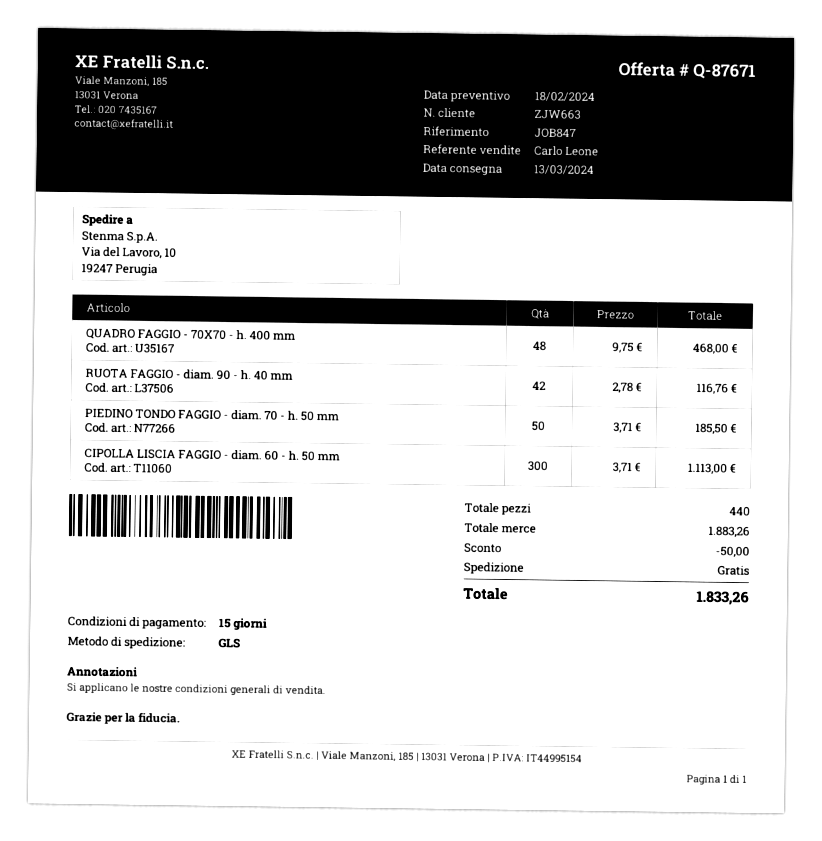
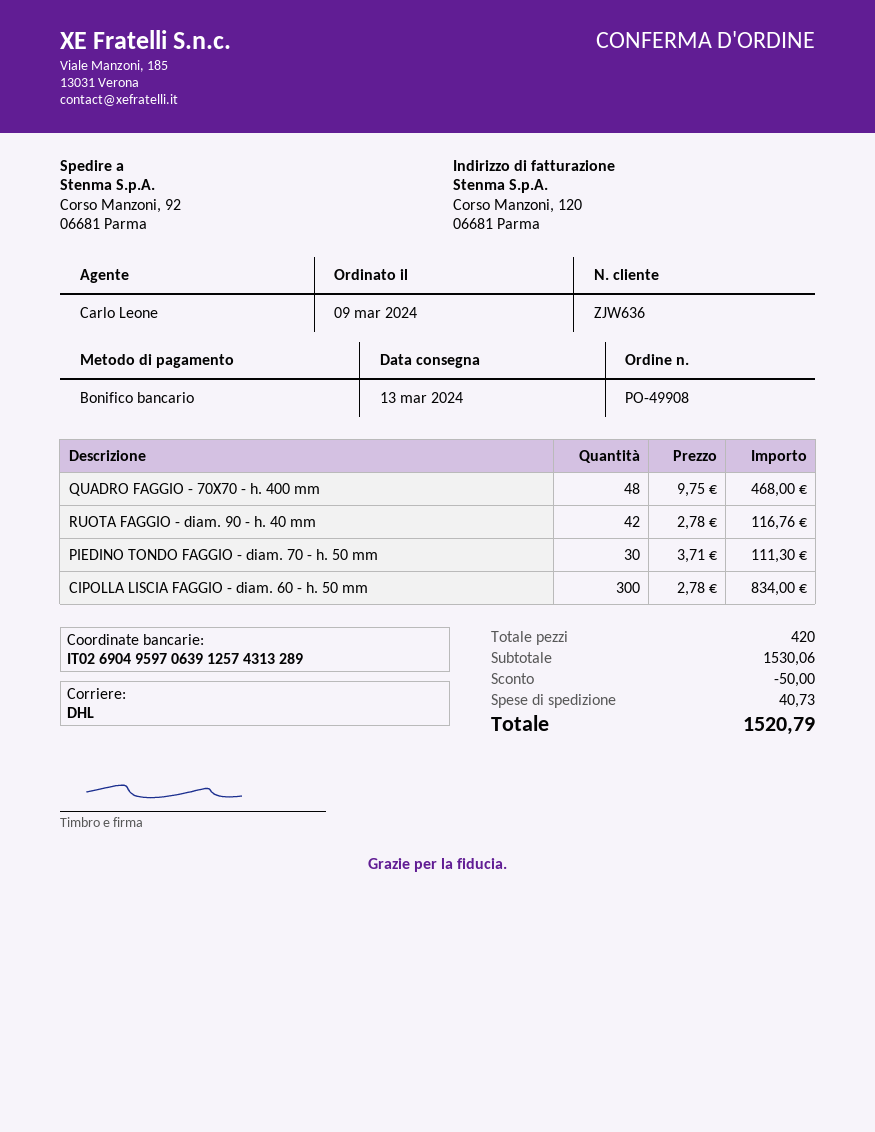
customer number: ZJW663 -> ZJW636
shipping method: GLS -> DHL
ship to: Via del Lavoro, 10, 19247 Perugia -> Corso Manzoni, 92, 06681 Parma
PIEDINO TONDO FAGGIO - diam. 70 - h. 50 mm: 50 x 3.71 = 185.50 -> 30 x 3.71 = 111.30
CIPOLLA LISCIA FAGGIO - diam. 60 - h. 50 mm: 300 x 3.71 = 1113.00 -> 300 x 2.78 = 834.00
total quantity: 440 -> 420
subtotal: 1883.26 -> 1530.06
shipping: 0.00 -> 40.73
total: 1833.26 -> 1520.79

